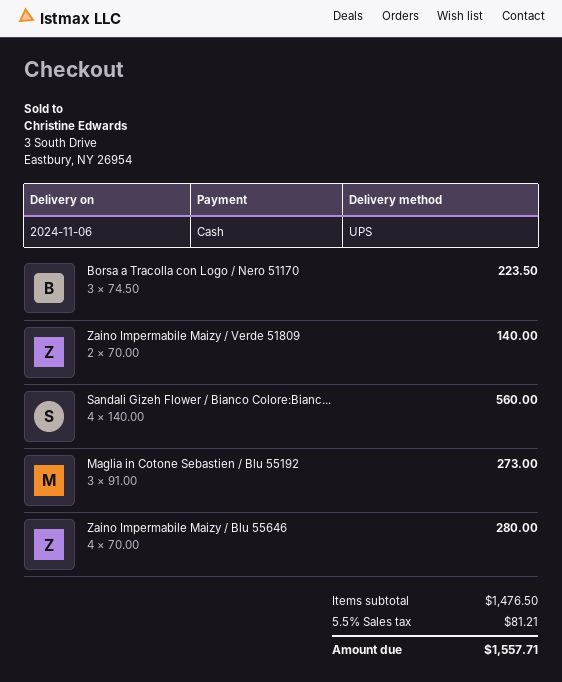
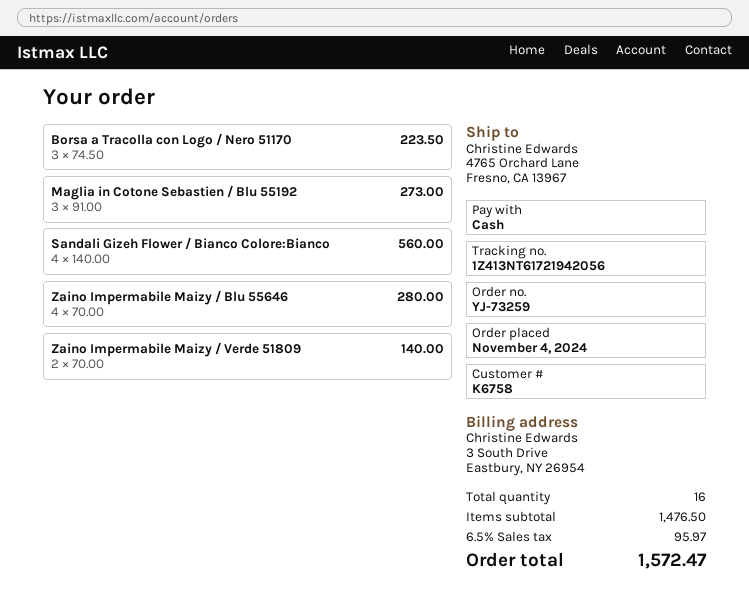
tax: 5.5% = 81.21 -> 6.5% = 95.97
total: 1557.71 -> 1572.47

